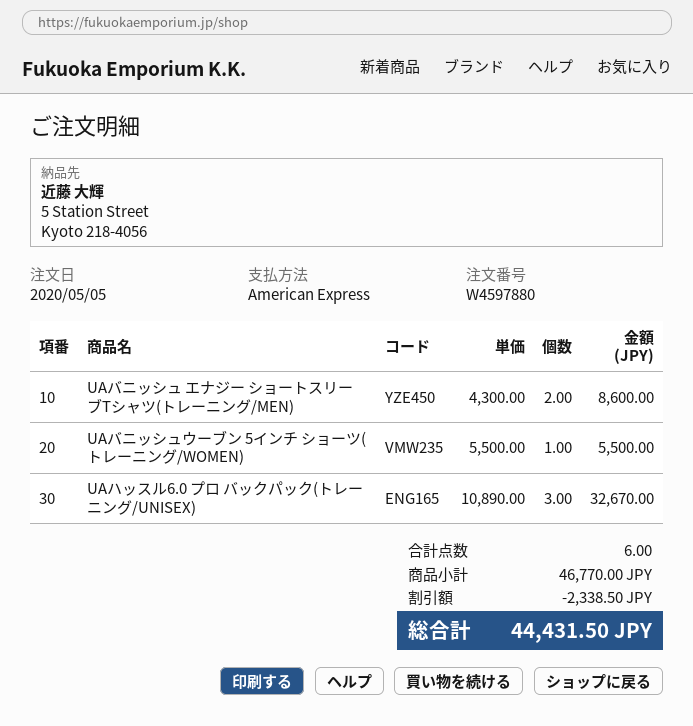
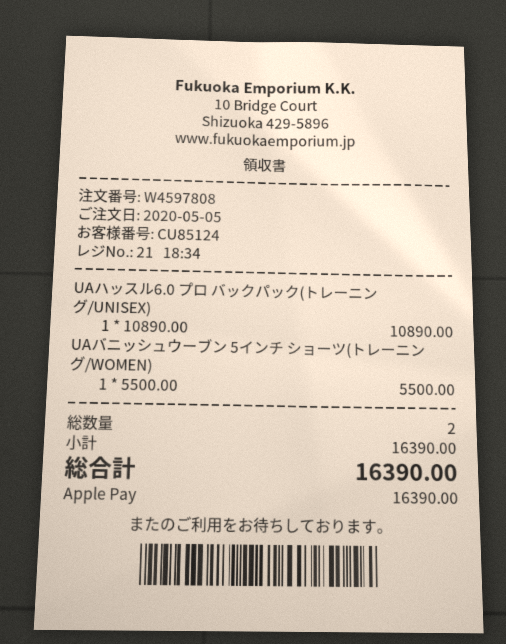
order number: W4597880 -> W4597808
payment method: American Express -> Apple Pay
UAバニッシュ エナジー ショートスリーブTシャツ(トレーニング/MEN): 2 x 4300.00 = 8600.00 -> none
UAハッスル6.0 プロ バックパック(トレーニング/UNISEX): 3 x 10890.00 = 32670.00 -> 1 x 10890.00 = 10890.00
total quantity: 6 -> 2
subtotal: 46770.00 -> 16390.00
discount: 2338.50 -> none
total: 44431.50 -> 16390.00

